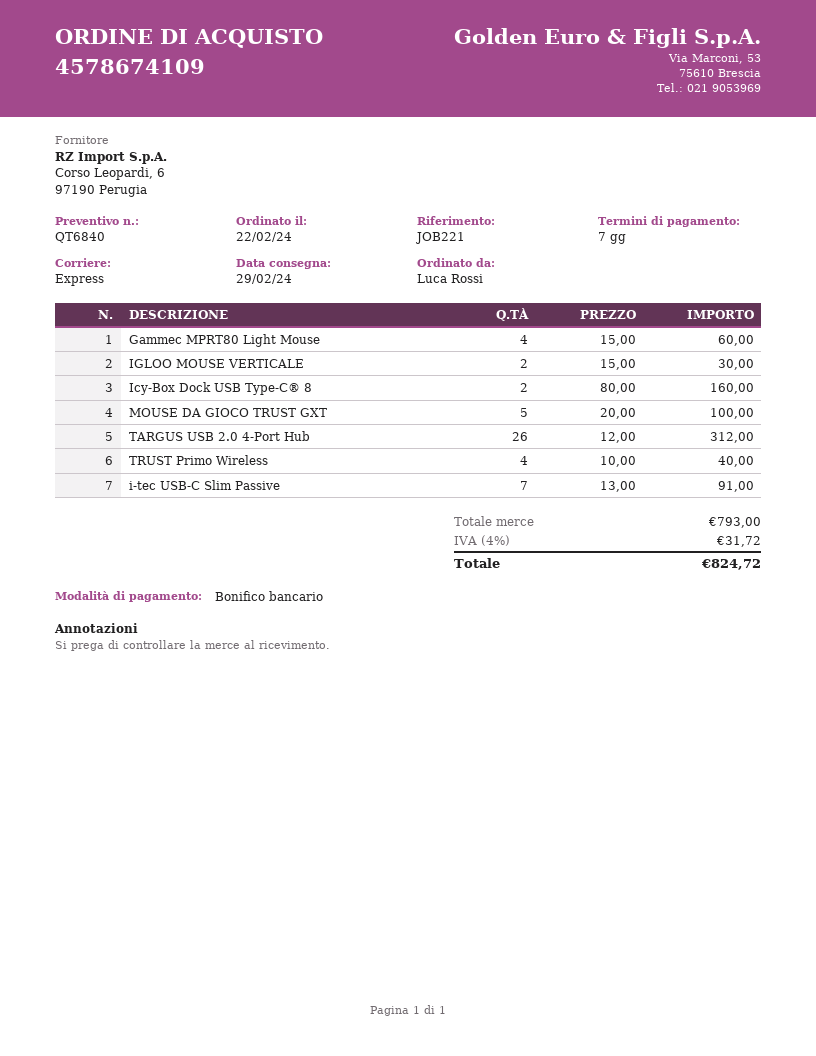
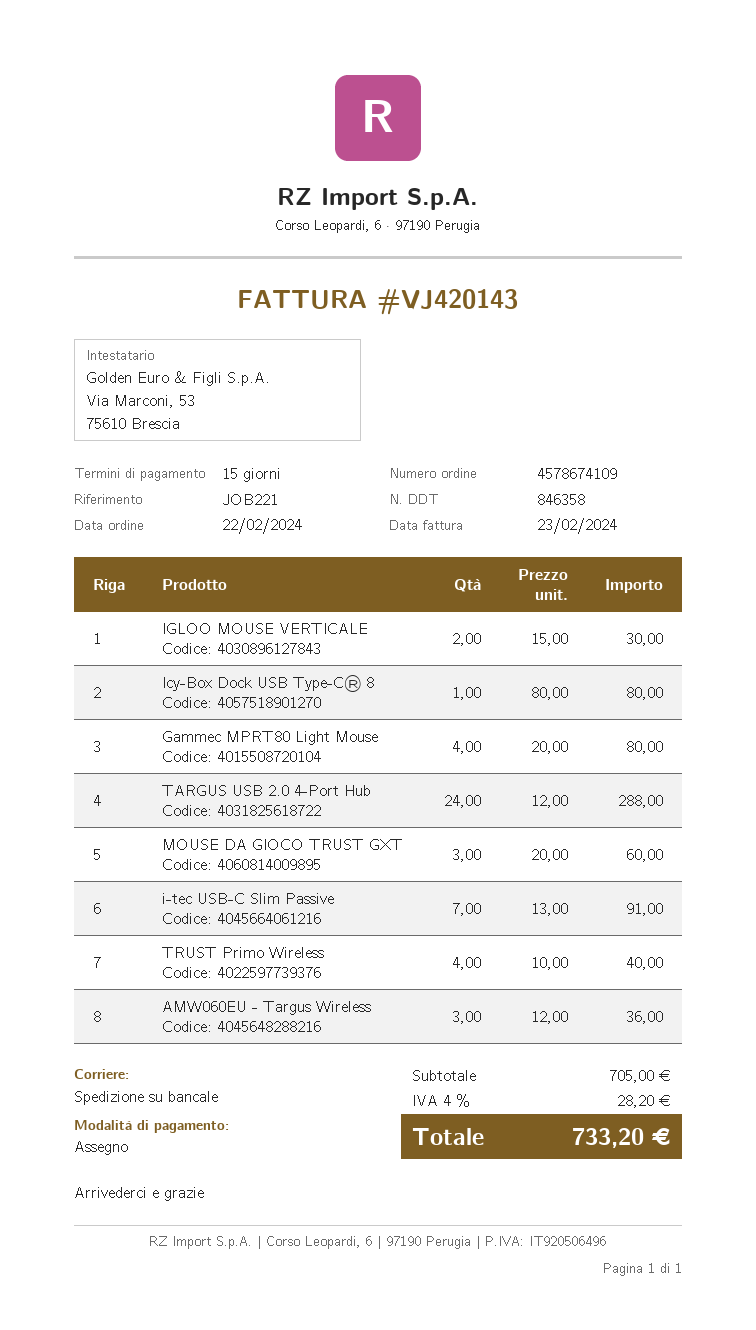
payment terms: 7 days -> 15 days
payment method: bank transfer -> cheque
shipping method: express -> pallet freight
Gammec MPRT80 Light Mouse: 4 x 15.00 = 60.00 -> 4 x 20.00 = 80.00
Icy-Box Dock USB Type-C® 8: 2 x 80.00 = 160.00 -> 1 x 80.00 = 80.00
MOUSE DA GIOCO TRUST GXT: 5 x 20.00 = 100.00 -> 3 x 20.00 = 60.00
TARGUS USB 2.0 4-Port Hub: 26 x 12.00 = 312.00 -> 24 x 12.00 = 288.00
AMW060EU - Targus Wireless: none -> 3 x 12.00 = 36.00
subtotal: 793.00 -> 705.00
tax: 4% = 31.72 -> 4% = 28.20
total: 824.72 -> 733.20

